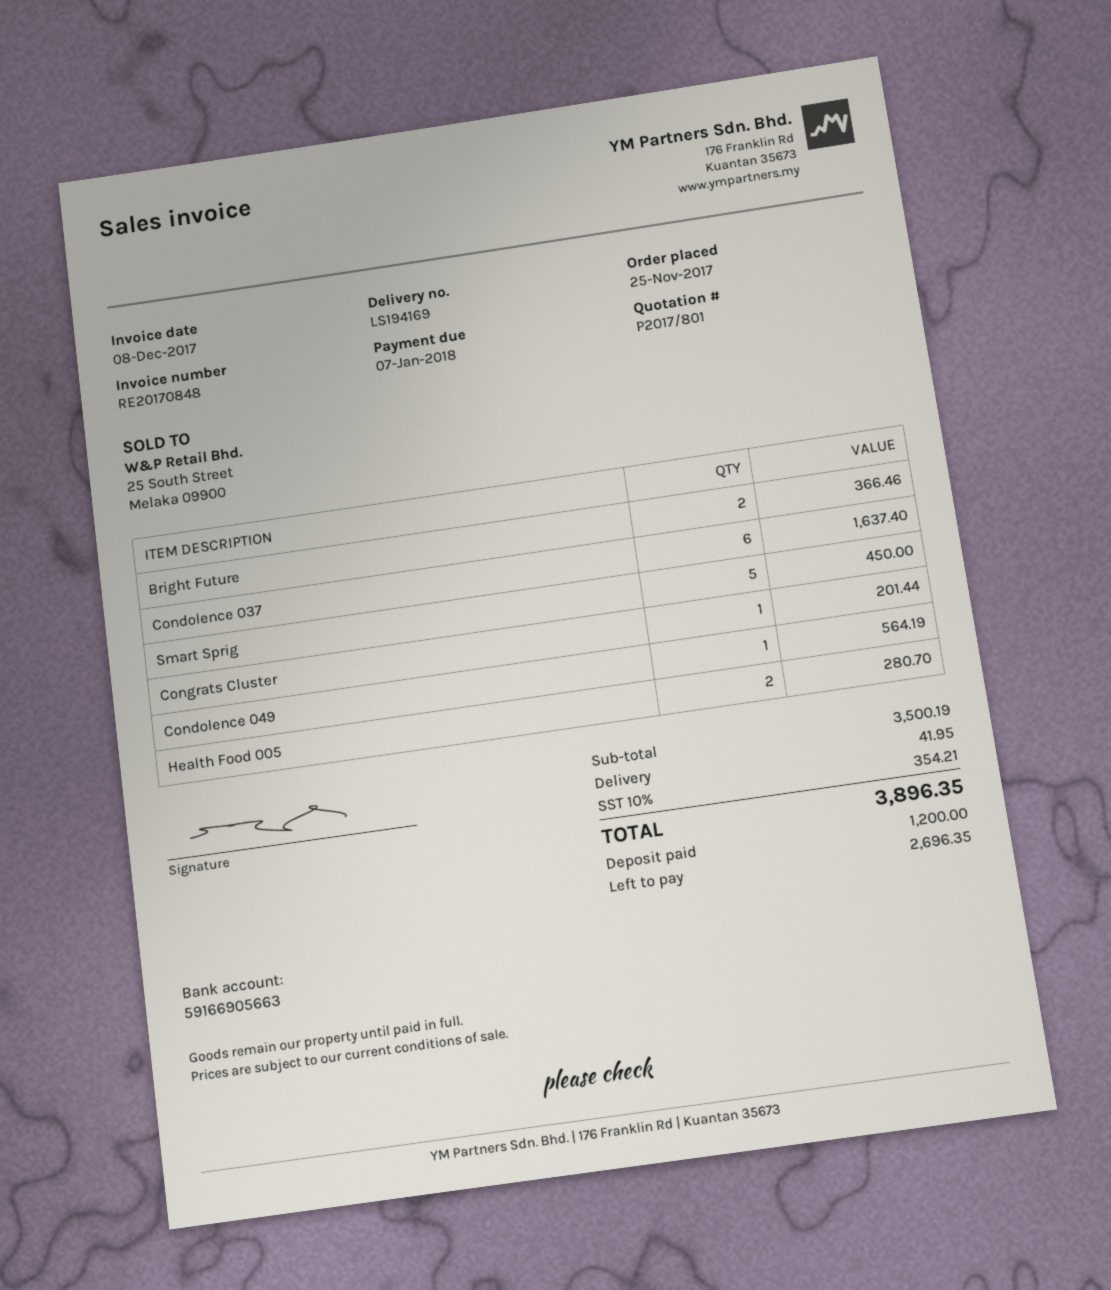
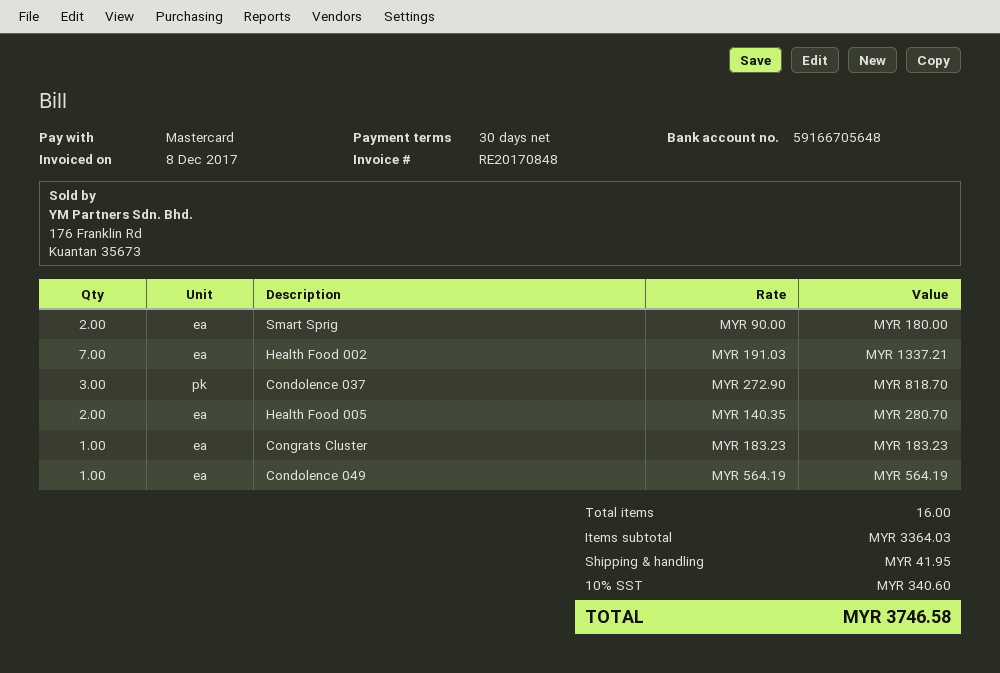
bank account: 59166905663 -> 59166705648
Bright Future: 2 for 366.46 -> none
Condolence 037: 6 for 1637.40 -> 3 for 818.70
Smart Sprig: 5 for 450.00 -> 2 for 180.00
Congrats Cluster: 1 for 201.44 -> 1 for 183.23
Health Food 002: none -> 7 for 1337.21
subtotal: 3500.19 -> 3364.03
tax: 10% = 354.21 -> 10% = 340.60
total: 3896.35 -> 3746.58

